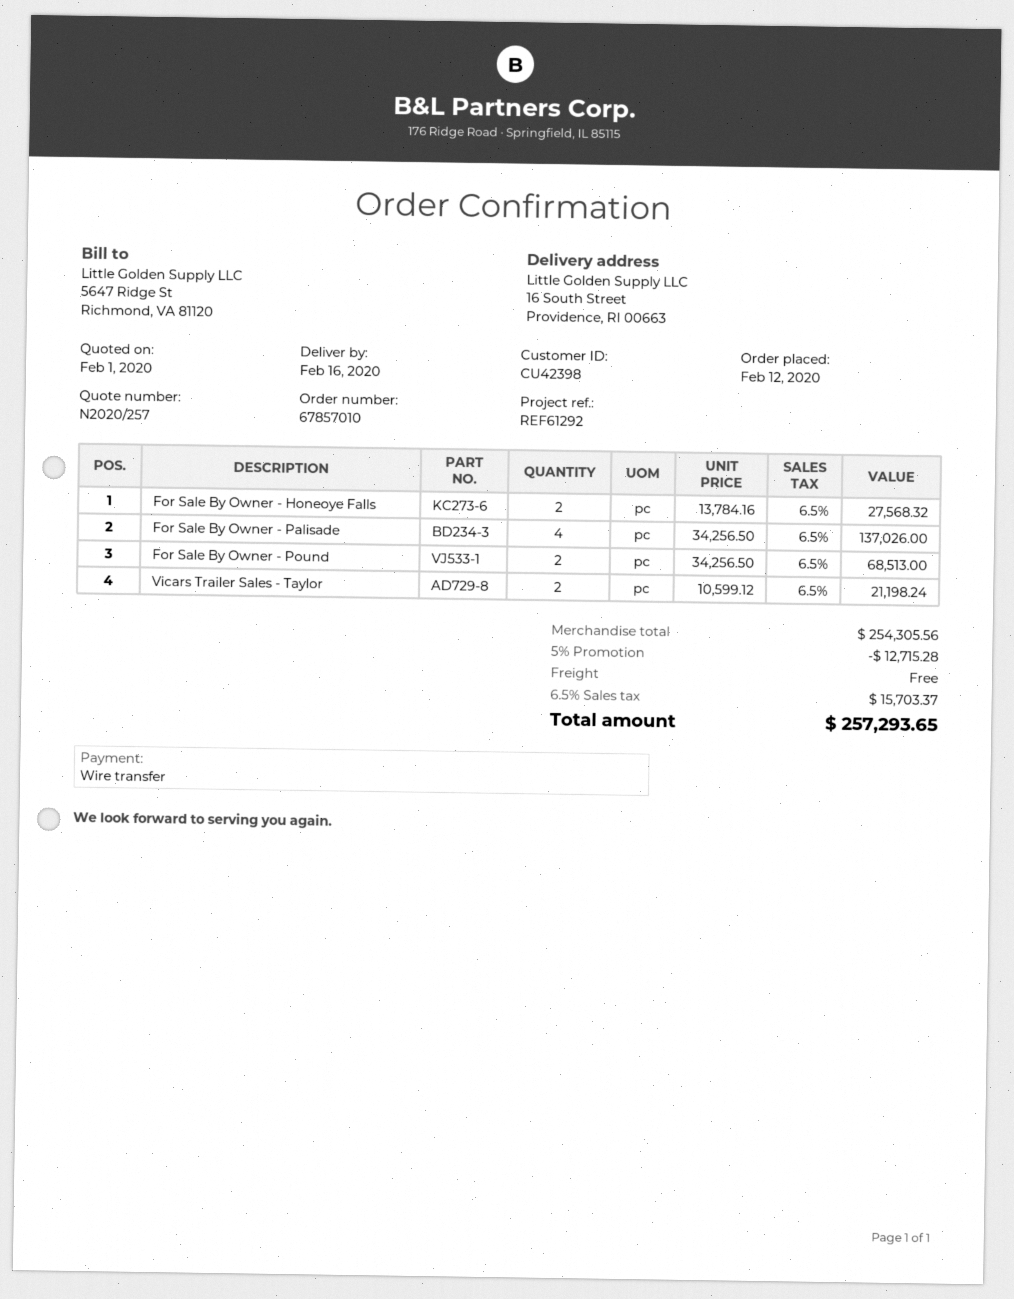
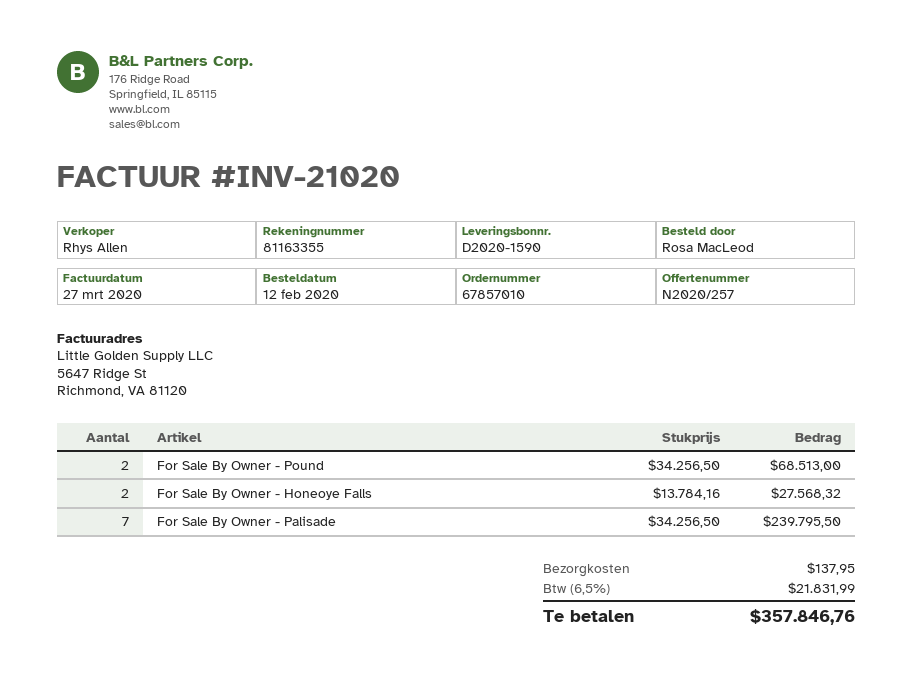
For Sale By Owner - Palisade: 4 x 34256.50 = 137026.00 -> 7 x 34256.50 = 239795.50
Vicars Trailer Sales - Taylor: 2 x 10599.12 = 21198.24 -> none
discount: 5% = 12715.28 -> none
shipping: 0.00 -> 137.95
tax: 6.5% = 15703.37 -> 6.5% = 21831.99
total: 257293.65 -> 357846.76

